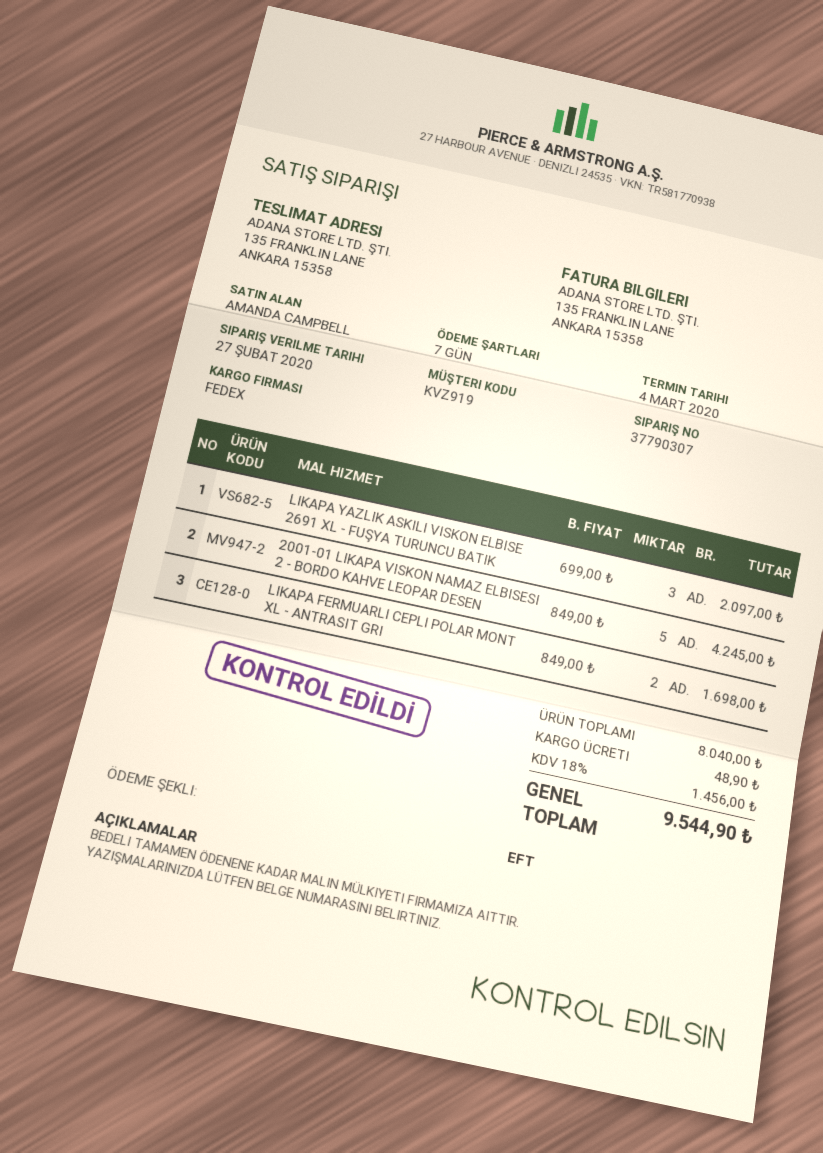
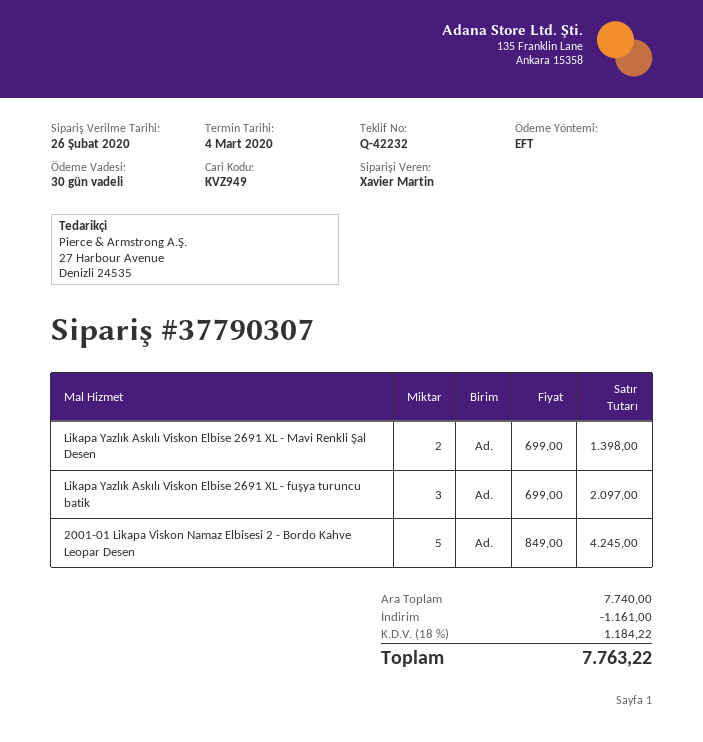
order date: 2020-02-27 -> 2020-02-26
payment terms: 7 days -> 30 days
customer number: KVZ919 -> KVZ949
ordered by: AMANDA CAMPBELL -> Xavier Martin
LIKAPA FERMUARLI CEPLI POLAR MONT XL - ANTRASIT GRI: 2 x 849.00 = 1698.00 -> none
Likapa Yazlık Askılı Viskon Elbise 2691 XL - Mavi Renkli Şal Desen: none -> 2 x 699.00 = 1398.00
subtotal: 8040.00 -> 7740.00
discount: none -> 1161.00
shipping: 48.90 -> none
tax: 18% = 1456.00 -> 18% = 1184.22
total: 9544.90 -> 7763.22

